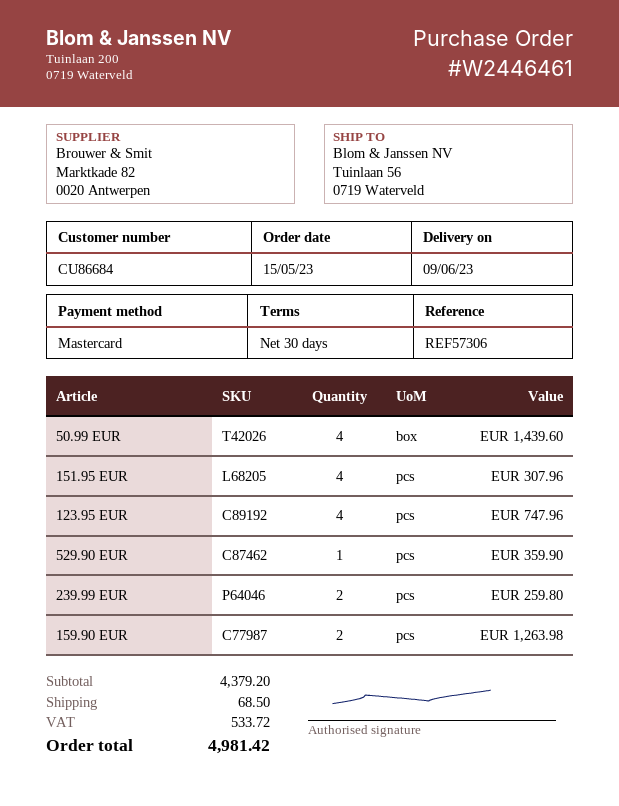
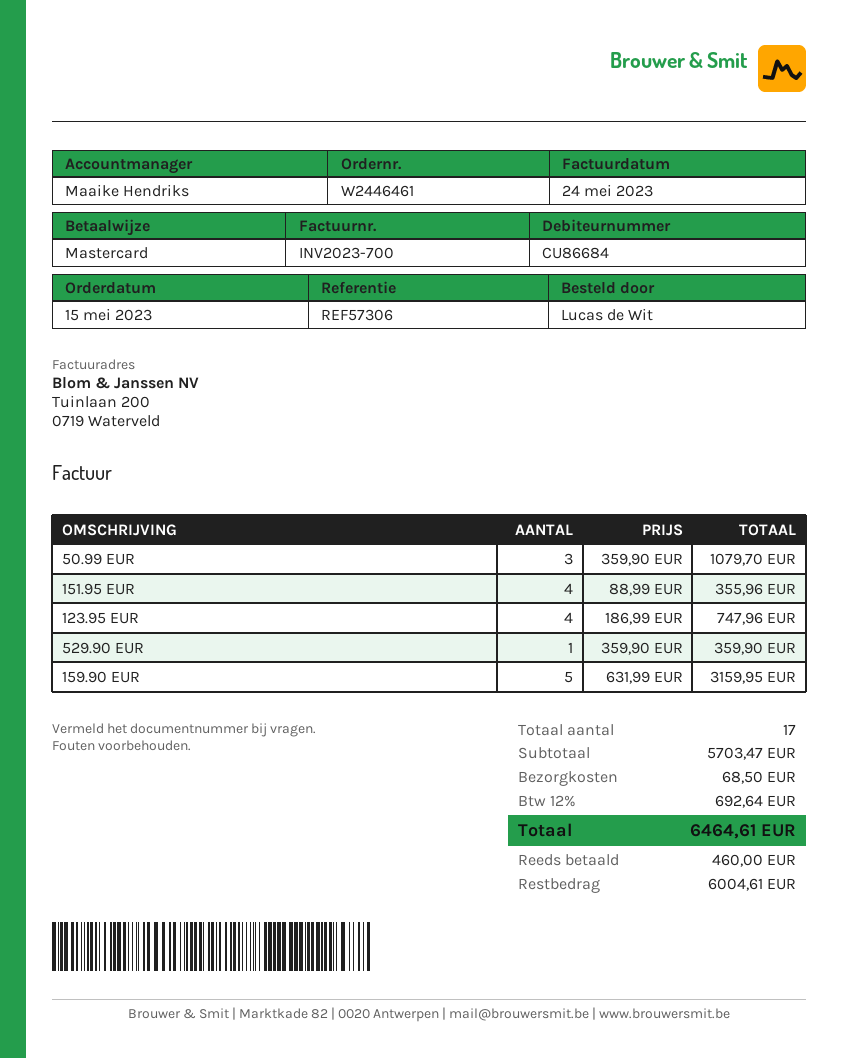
50.99 EUR: 4 for 1439.60 -> 3 for 1079.70
151.95 EUR: 4 for 307.96 -> 4 for 355.96
239.99 EUR: 2 for 259.80 -> none
159.90 EUR: 2 for 1263.98 -> 5 for 3159.95
subtotal: 4379.20 -> 5703.47
tax: 533.72 -> 692.64
total: 4981.42 -> 6464.61

